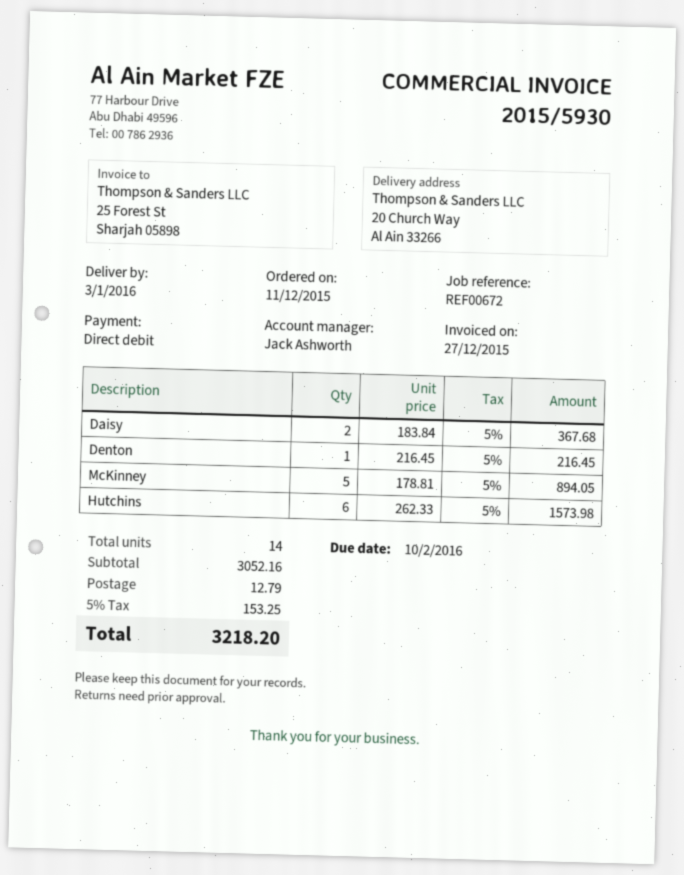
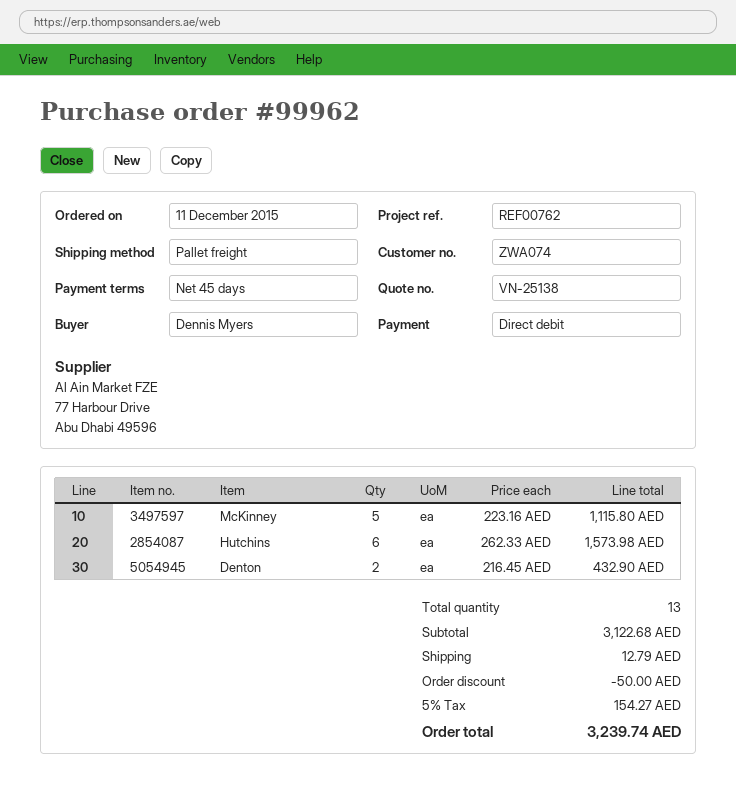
reference: REF00672 -> REF00762
Daisy: 2 x 183.84 = 367.68 -> none
Denton: 1 x 216.45 = 216.45 -> 2 x 216.45 = 432.90
McKinney: 5 x 178.81 = 894.05 -> 5 x 223.16 = 1115.80
total quantity: 14 -> 13
subtotal: 3052.16 -> 3122.68
discount: none -> 50.00
tax: 5% = 153.25 -> 5% = 154.27
total: 3218.20 -> 3239.74

